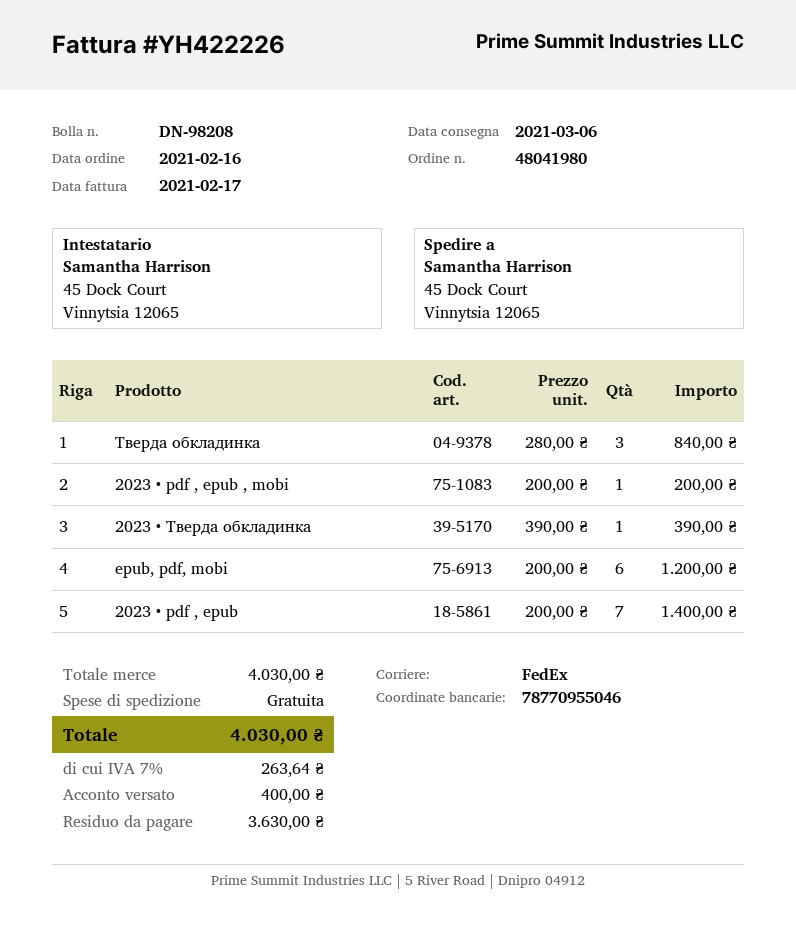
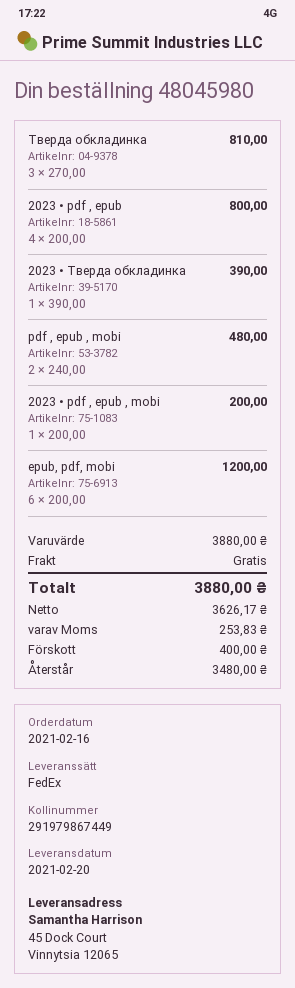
order number: 48041980 -> 48045980
delivery date: 2021-03-06 -> 2021-02-20
Тверда обкладинка: 3 x 280.00 = 840.00 -> 3 x 270.00 = 810.00
2023 • pdf , epub: 7 x 200.00 = 1400.00 -> 4 x 200.00 = 800.00
pdf , epub , mobi: none -> 2 x 240.00 = 480.00
subtotal: 4030.00 -> 3880.00
tax: 263.64 -> 253.83
total: 4030.00 -> 3880.00
balance: 3630.00 -> 3480.00

